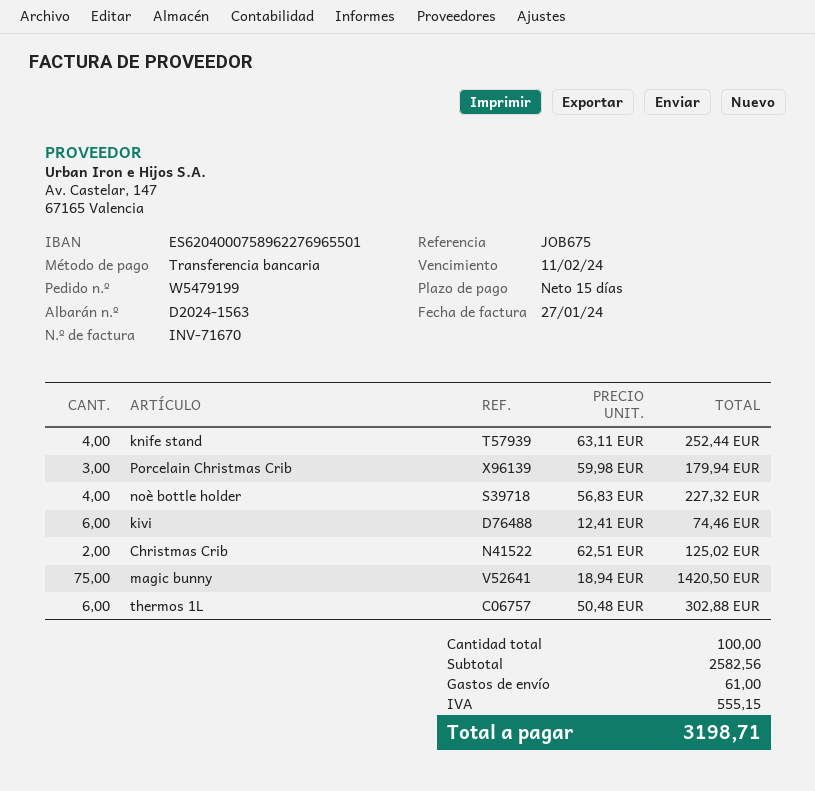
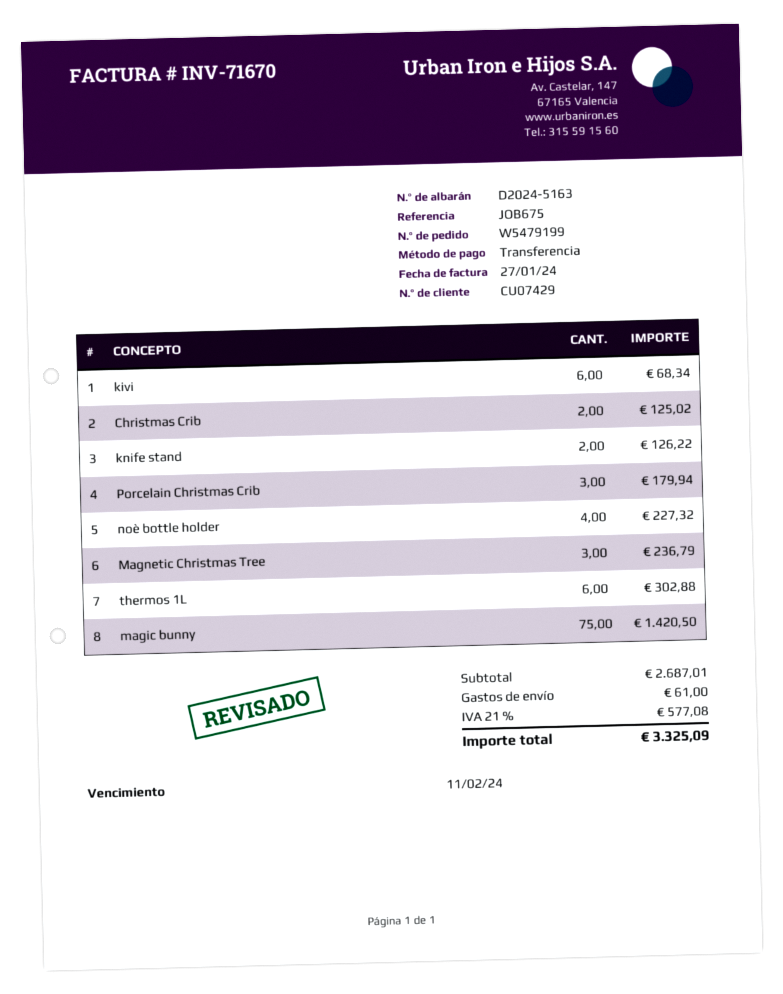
delivery note number: D2024-1563 -> D2024-5163
knife stand: 4 for 252.44 -> 2 for 126.22
kivi: 6 for 74.46 -> 6 for 68.34
Magnetic Christmas Tree: none -> 3 for 236.79
subtotal: 2582.56 -> 2687.01
tax: 555.15 -> 577.08
total: 3198.71 -> 3325.09

